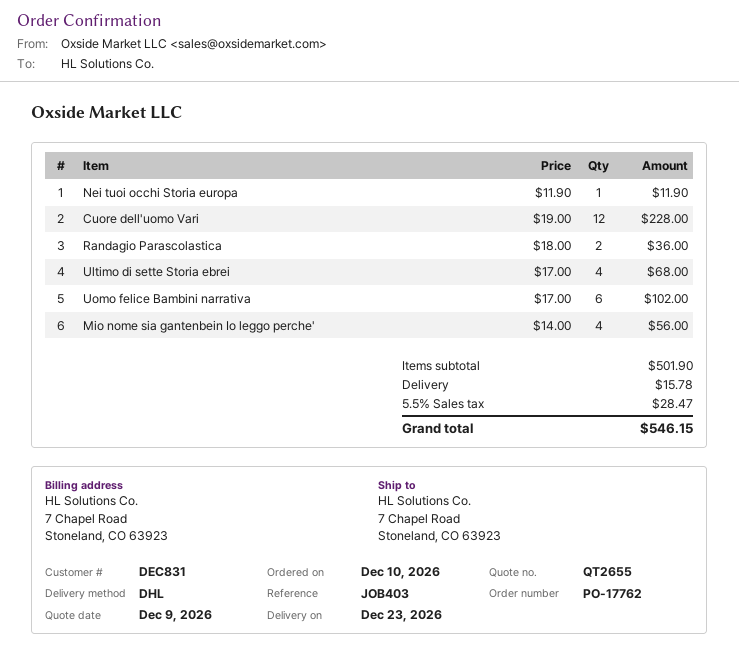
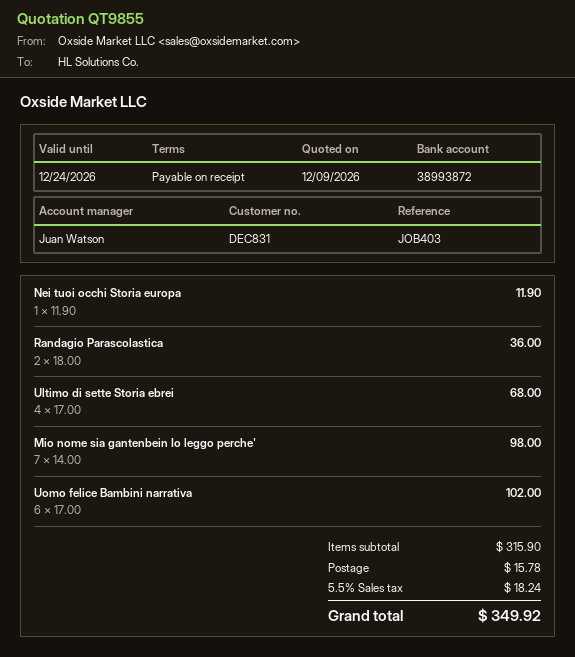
quote number: QT2655 -> QT9855
Cuore dell'uomo Vari: 12 x 19.00 = 228.00 -> none
Mio nome sia gantenbein Io leggo perche': 4 x 14.00 = 56.00 -> 7 x 14.00 = 98.00
subtotal: 501.90 -> 315.90
tax: 5.5% = 28.47 -> 5.5% = 18.24
total: 546.15 -> 349.92

